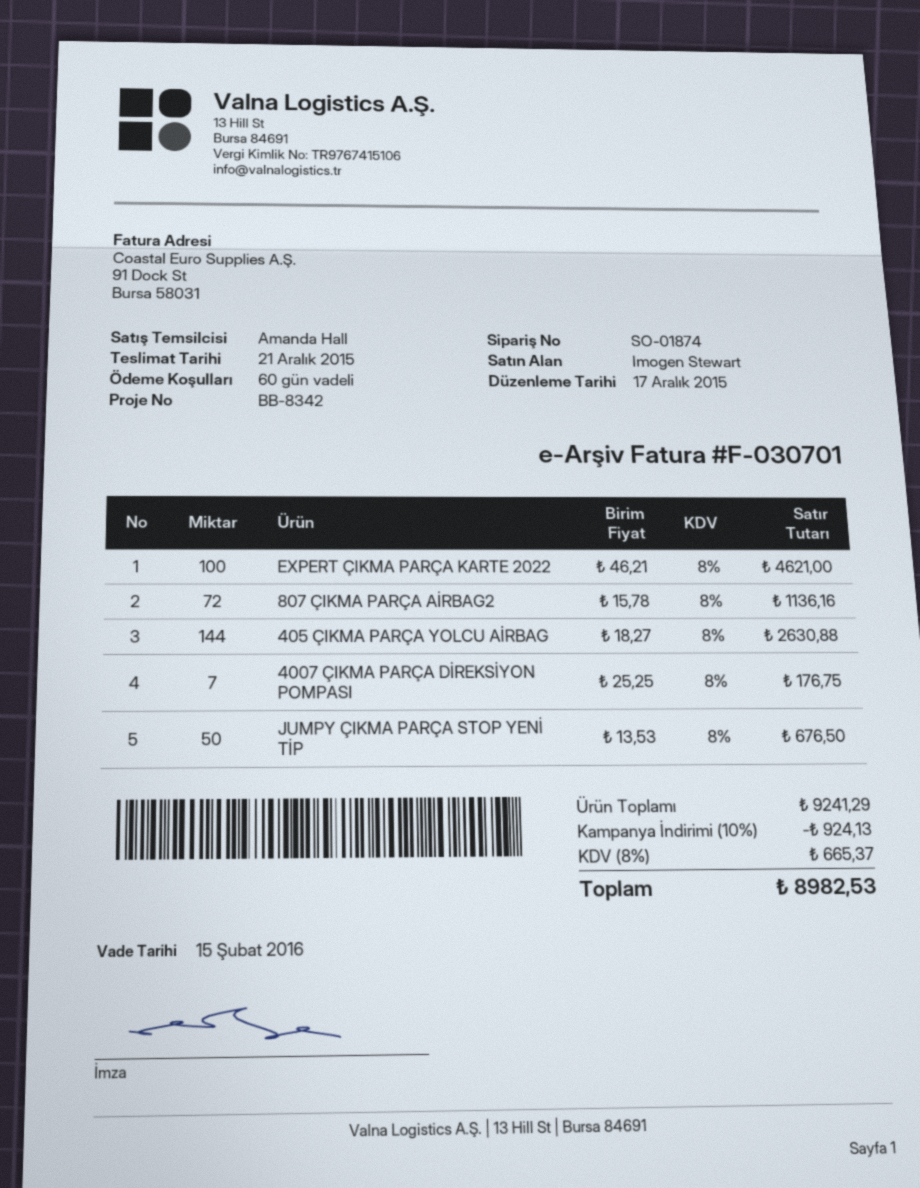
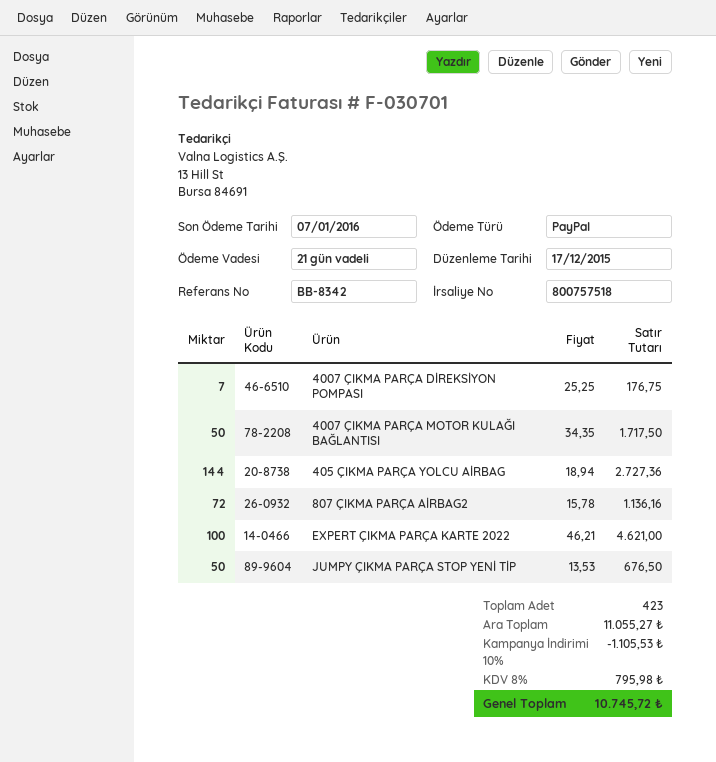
payment terms: 60 days -> 21 days
due date: 2016-02-15 -> 2016-01-07
405 ÇIKMA PARÇA YOLCU AİRBAG: 144 x 18.27 = 2630.88 -> 144 x 18.94 = 2727.36
4007 ÇIKMA PARÇA MOTOR KULAĞI BAĞLANTISI: none -> 50 x 34.35 = 1717.50
subtotal: 9241.29 -> 11055.27
discount: 10% = 924.13 -> 10% = 1105.53
tax: 8% = 665.37 -> 8% = 795.98
total: 8982.53 -> 10745.72

